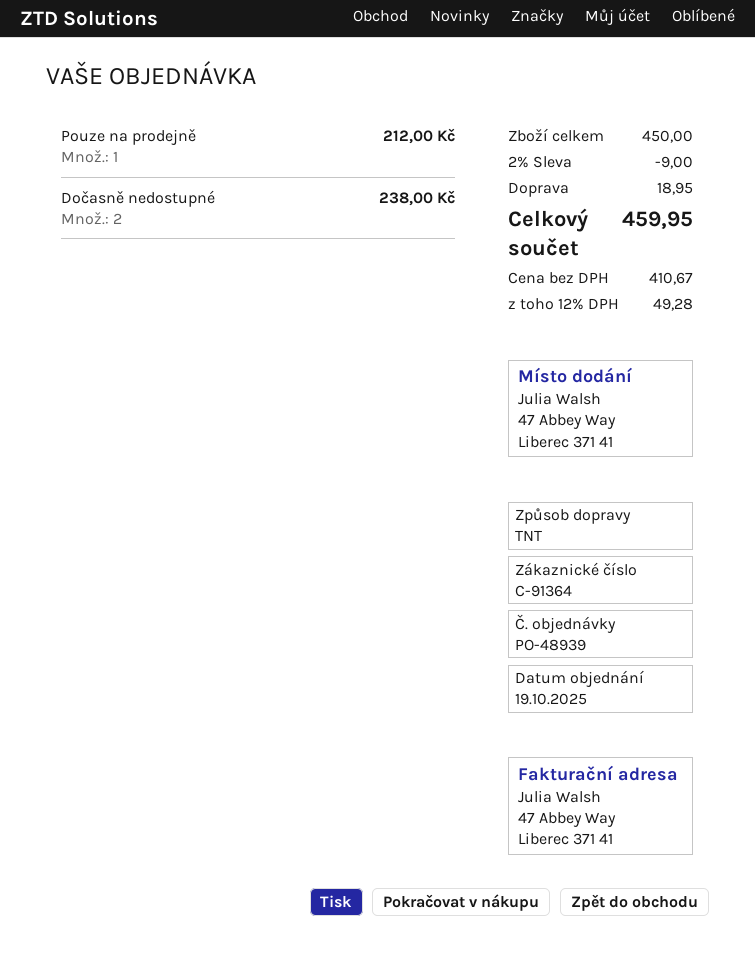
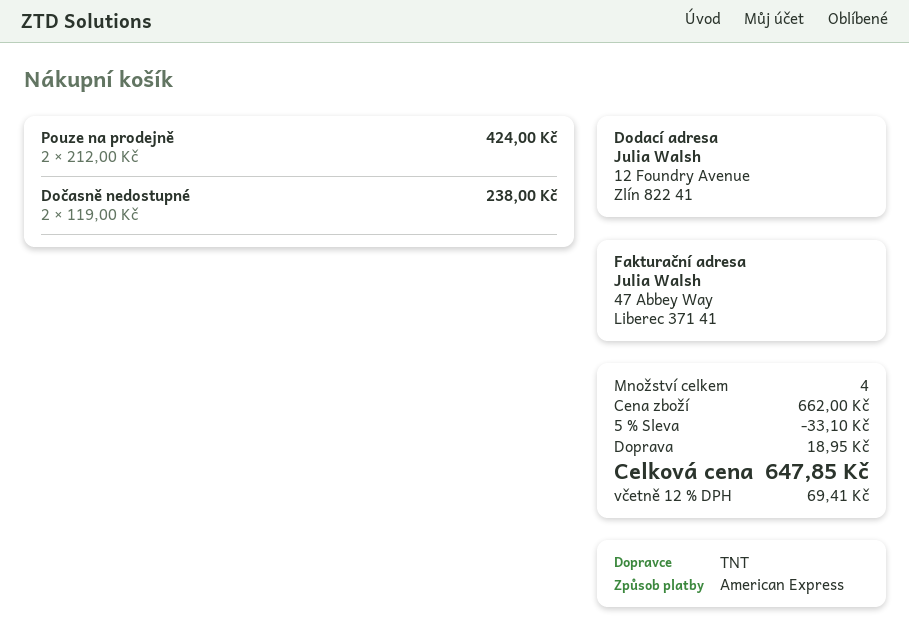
ship to: 47 Abbey Way, Liberec 371 41 -> 12 Foundry Avenue, Zlín 822 41
Pouze na prodejně: 1 for 212.00 -> 2 for 424.00
subtotal: 450.00 -> 662.00
discount: 2% = 9.00 -> 5% = 33.10
tax: 12% = 49.28 -> 12% = 69.41
total: 459.95 -> 647.85

